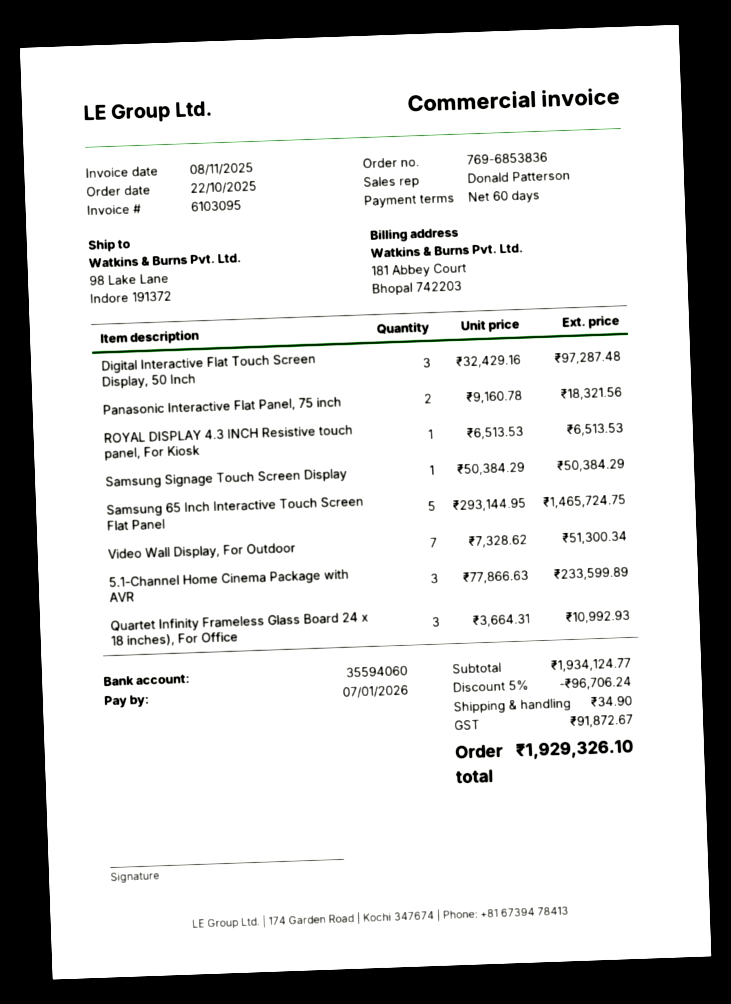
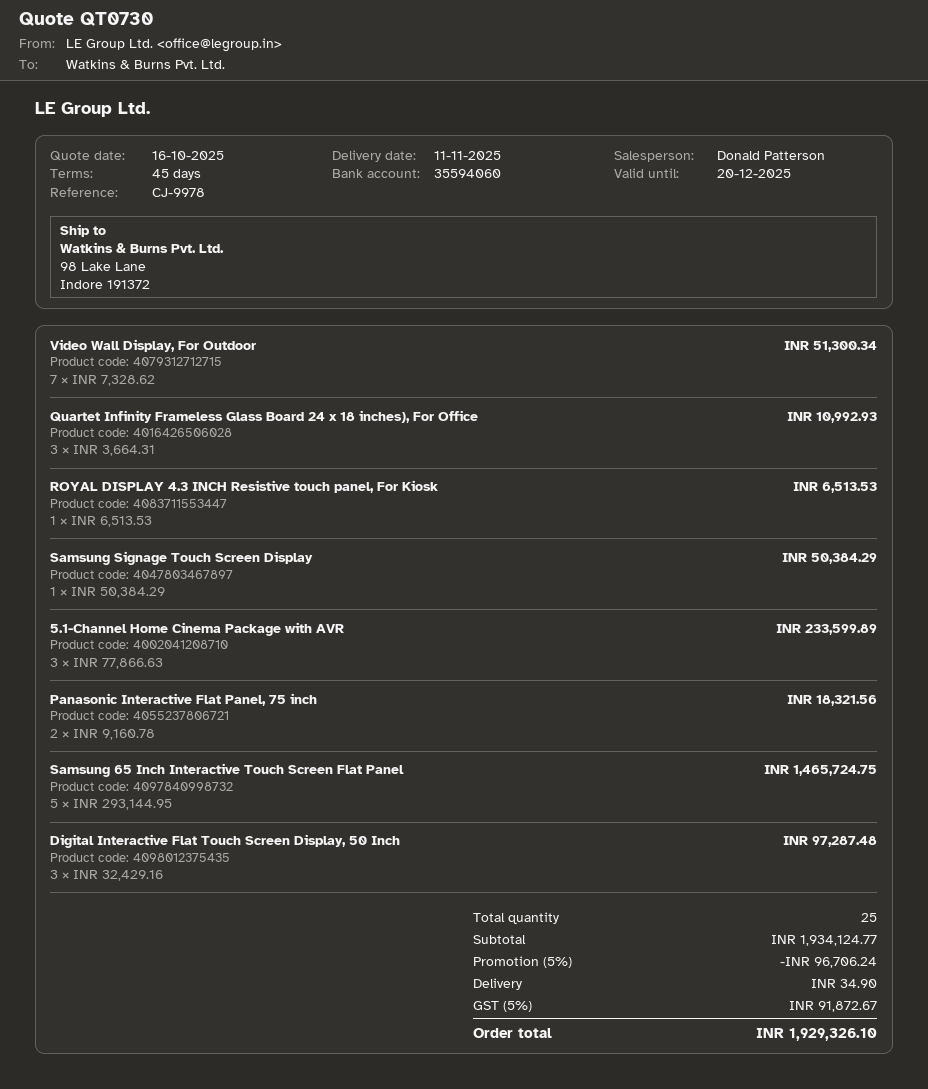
payment terms: 60 days -> 45 days

